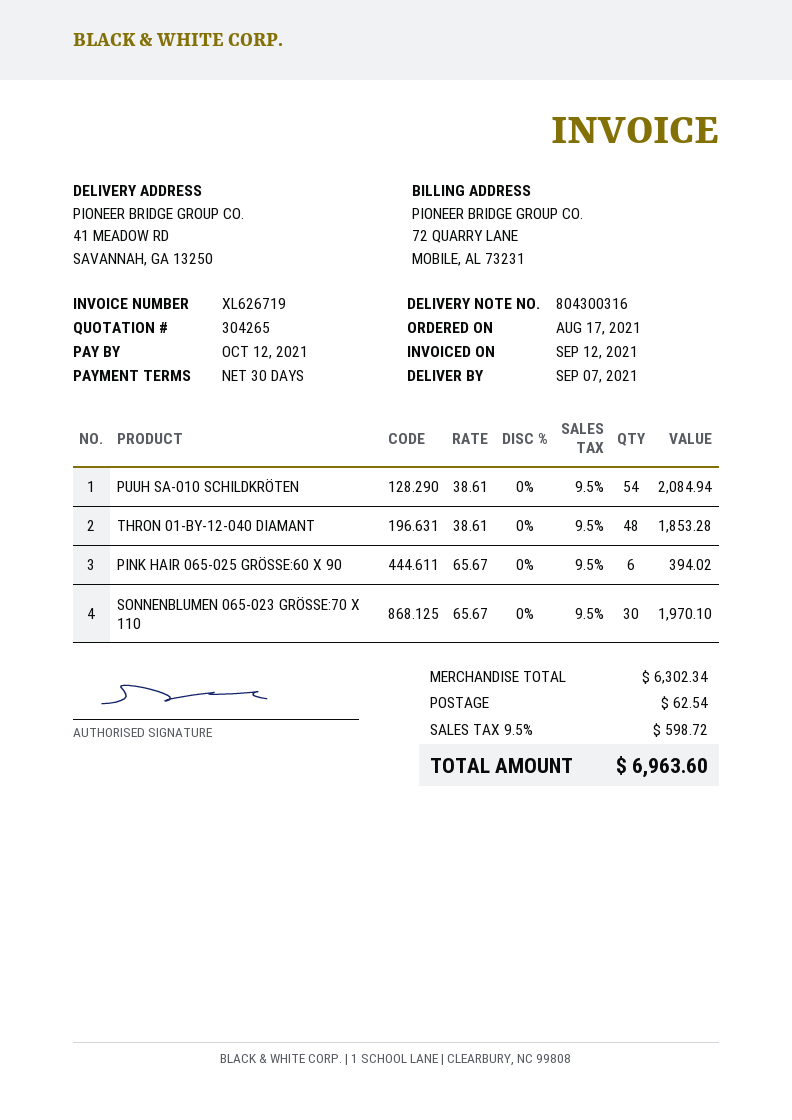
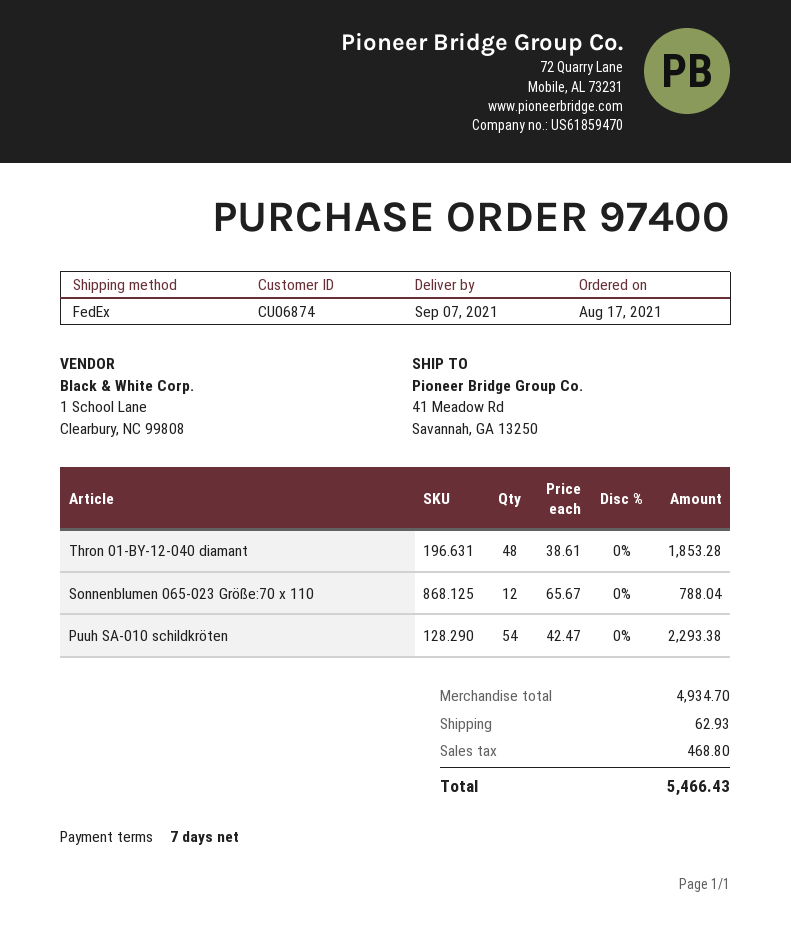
payment terms: 30 days -> 7 days
PUUH SA-010 SCHILDKRÖTEN: 54 x 38.61 = 2084.94 -> 54 x 42.47 = 2293.38
PINK HAIR 065-025 GRÖSSE:60 X 90: 6 x 65.67 = 394.02 -> none
SONNENBLUMEN 065-023 GRÖSSE:70 X 110: 30 x 65.67 = 1970.10 -> 12 x 65.67 = 788.04
subtotal: 6302.34 -> 4934.70
shipping: 62.54 -> 62.93
tax: 598.72 -> 468.80
total: 6963.60 -> 5466.43

